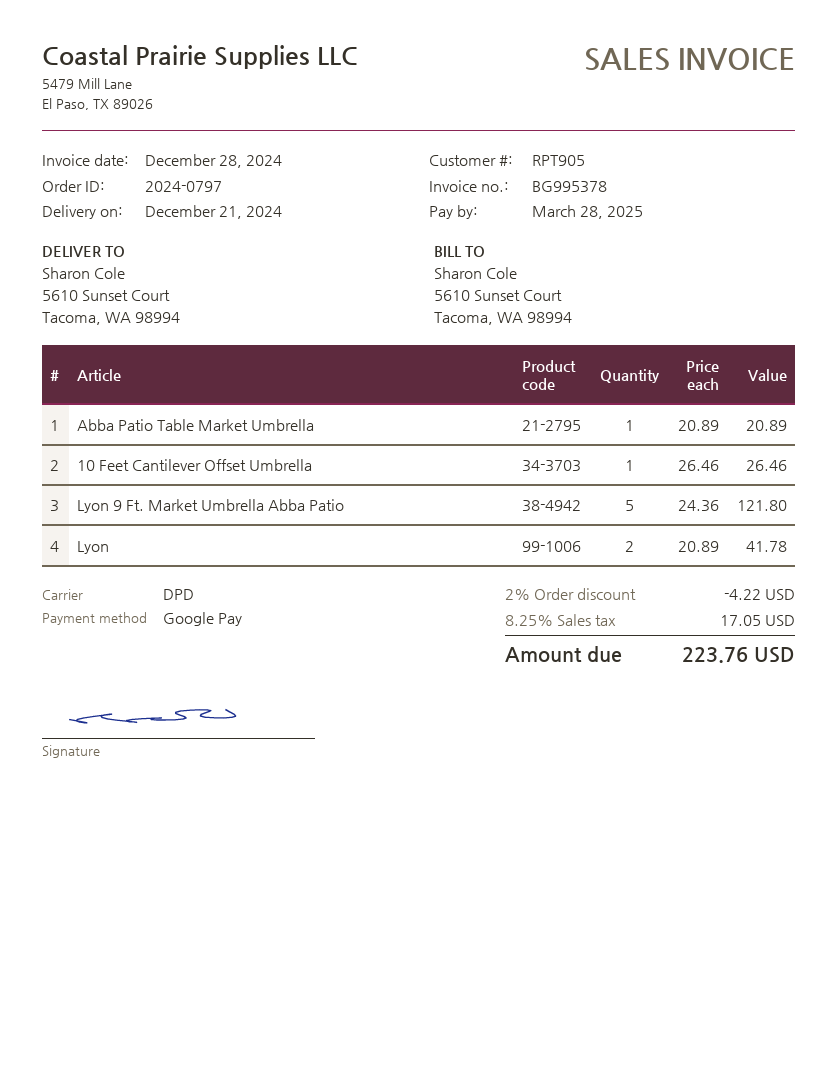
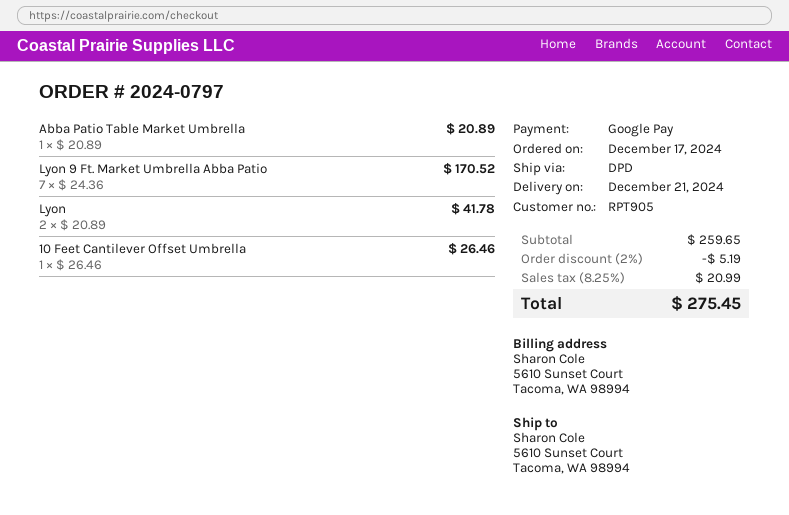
Lyon 9 Ft. Market Umbrella Abba Patio: 5 x 24.36 = 121.80 -> 7 x 24.36 = 170.52
discount: 2% = 4.22 -> 2% = 5.19
tax: 8.25% = 17.05 -> 8.25% = 20.99
total: 223.76 -> 275.45

